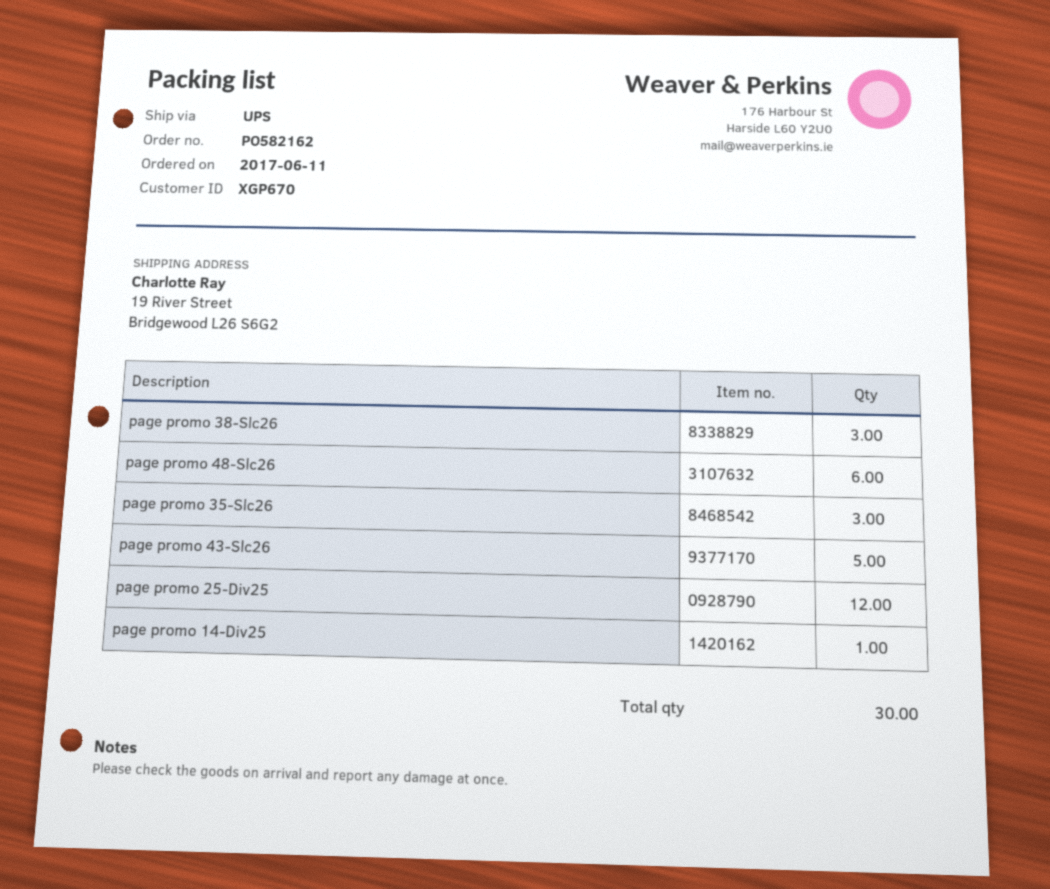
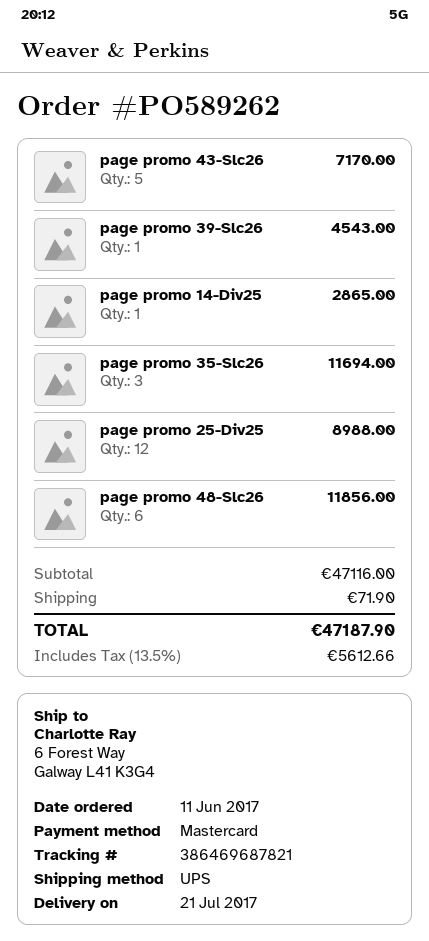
order number: PO582162 -> PO589262
ship to: 19 River Street, Bridgewood L26 S6G2 -> 6 Forest Way, Galway L41 K3G4
page promo 38-Slc26: 3 -> none
page promo 39-Slc26: none -> 1

